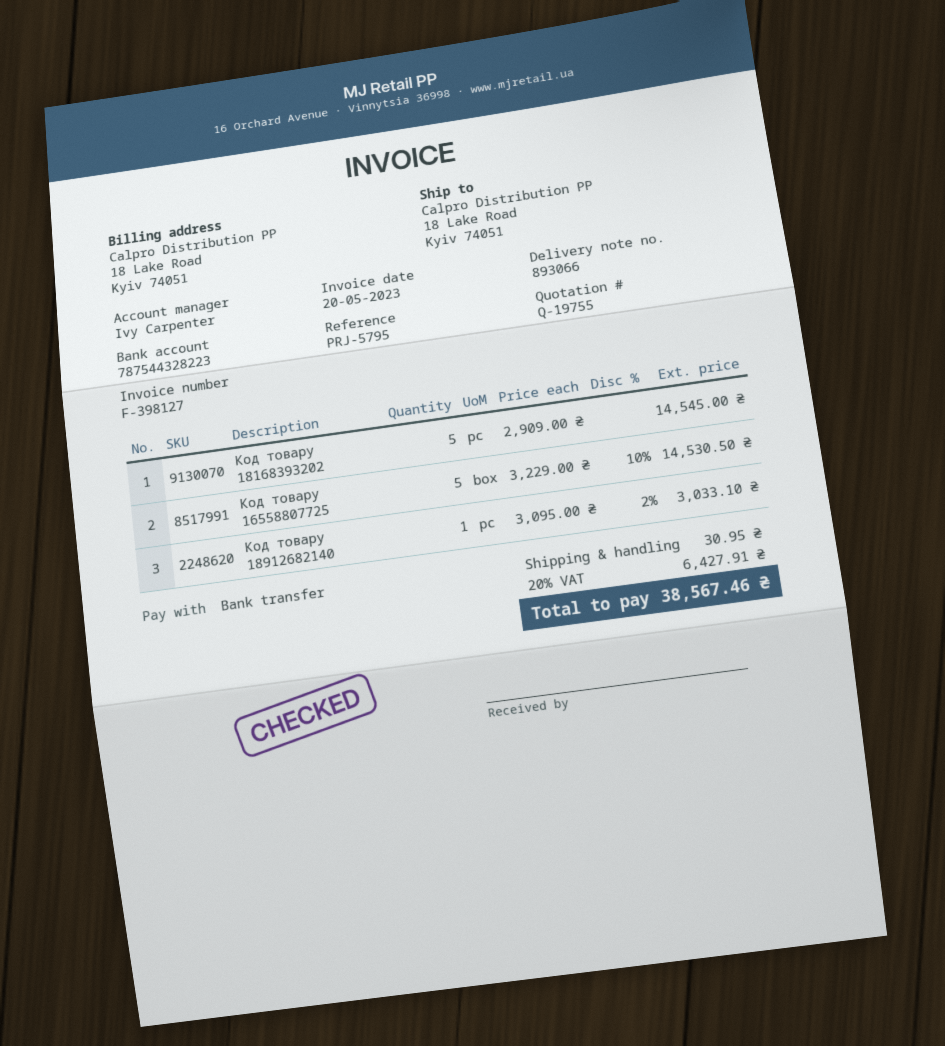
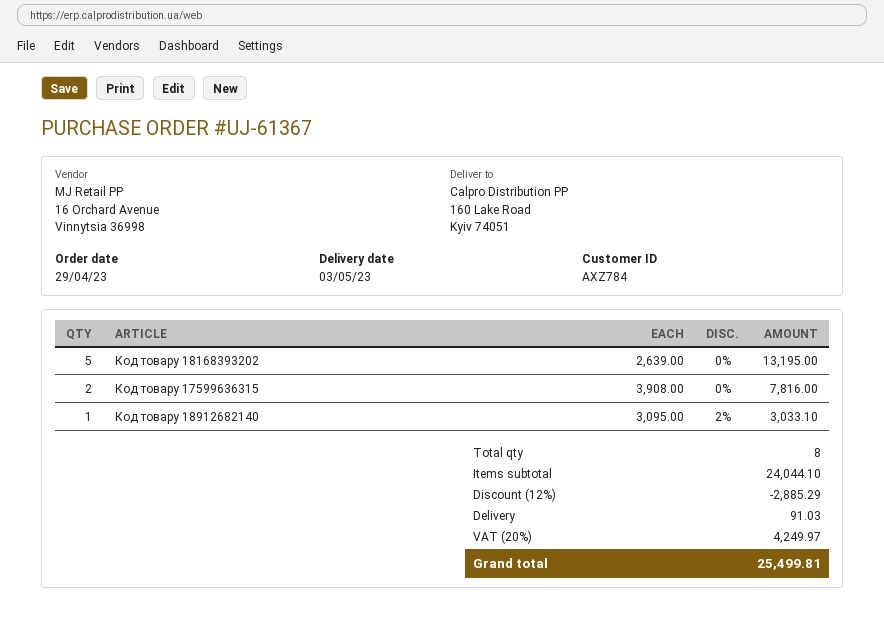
ship to: 18 Lake Road, Kyiv 74051 -> 160 Lake Road, Kyiv 74051
Код товару 18168393202: 5 x 2909.00 = 14545.00 -> 5 x 2639.00 = 13195.00
Код товару 16558807725: 5 x 3229.00 - 10% = 14530.50 -> none
Код товару 17599636315: none -> 2 x 3908.00 = 7816.00
discount: none -> 12% = 2885.29
shipping: 30.95 -> 91.03
tax: 20% = 6427.91 -> 20% = 4249.97
total: 38567.46 -> 25499.81

